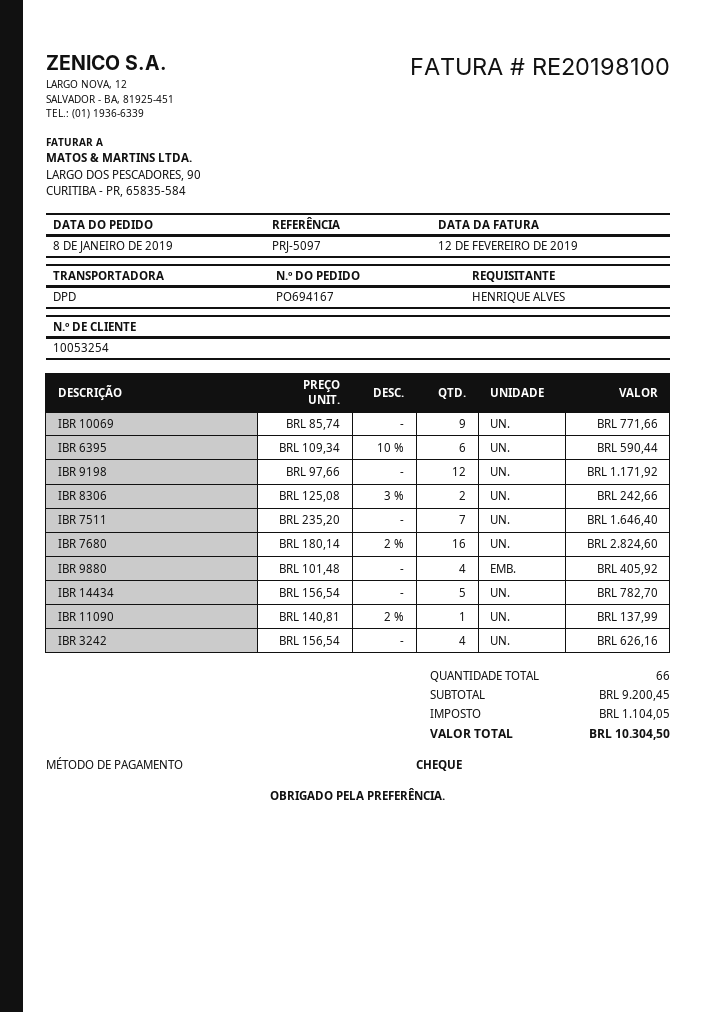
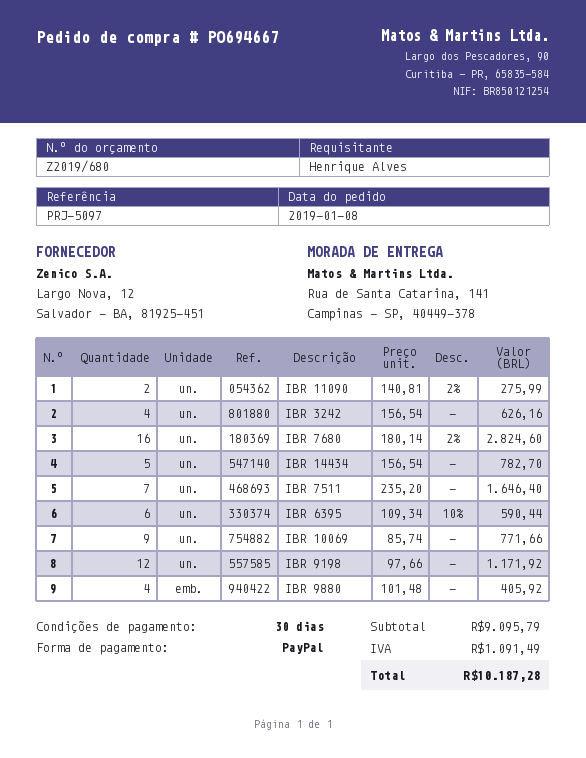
order number: PO694167 -> PO694667
payment method: cheque -> PayPal
IBR 8306: 2 x 125.08 - 3% = 242.66 -> none
IBR 11090: 1 x 140.81 - 2% = 137.99 -> 2 x 140.81 - 2% = 275.99
subtotal: 9200.45 -> 9095.79
tax: 1104.05 -> 1091.49
total: 10304.50 -> 10187.28

